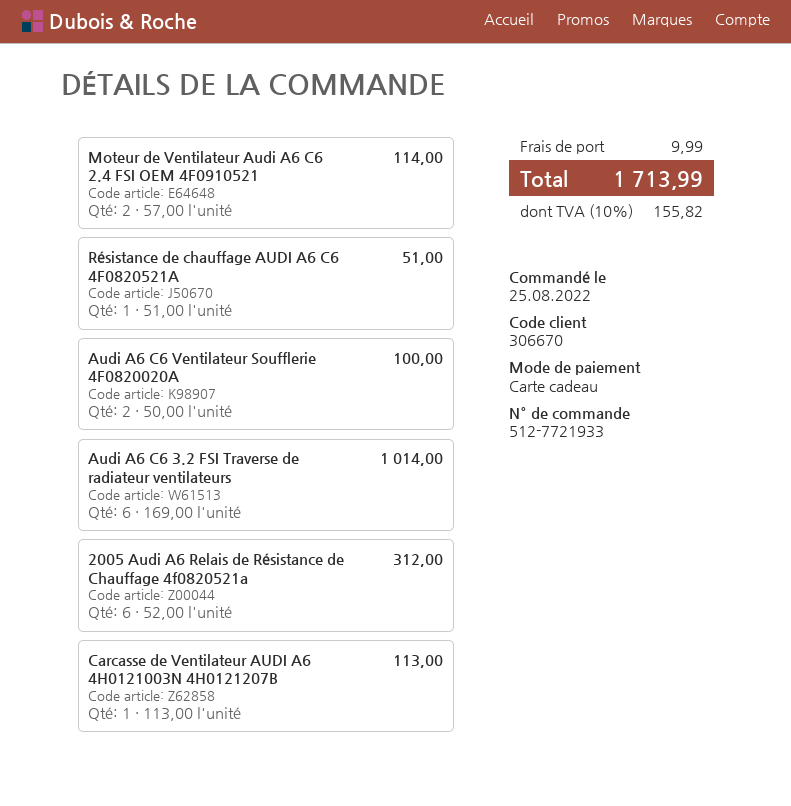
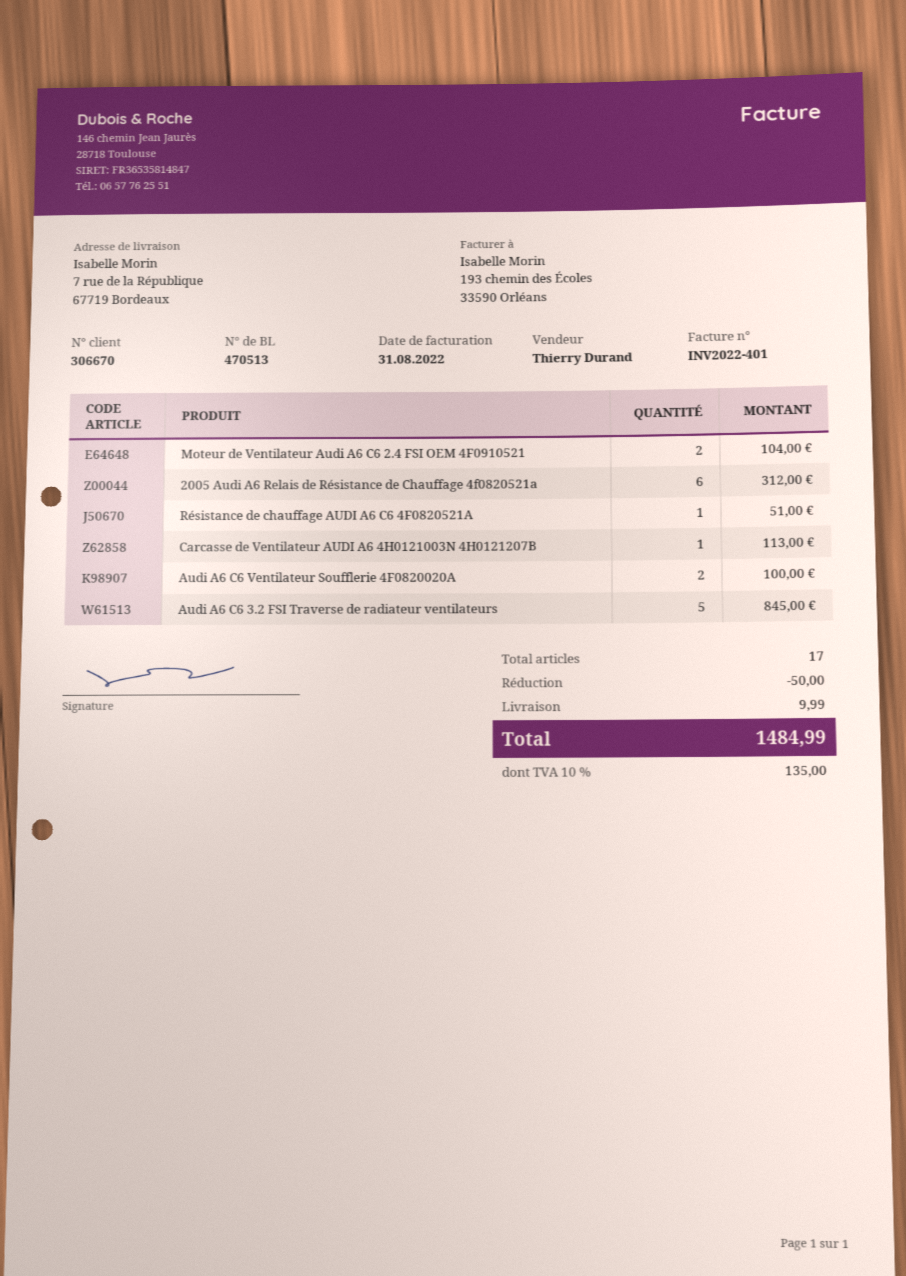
Moteur de Ventilateur Audi A6 C6 2.4 FSI OEM 4F0910521: 2 for 114.00 -> 2 for 104.00
Audi A6 C6 3.2 FSI Traverse de radiateur ventilateurs: 6 for 1014.00 -> 5 for 845.00
discount: none -> 50.00
tax: 10% = 155.82 -> 10% = 135.00
total: 1713.99 -> 1484.99

